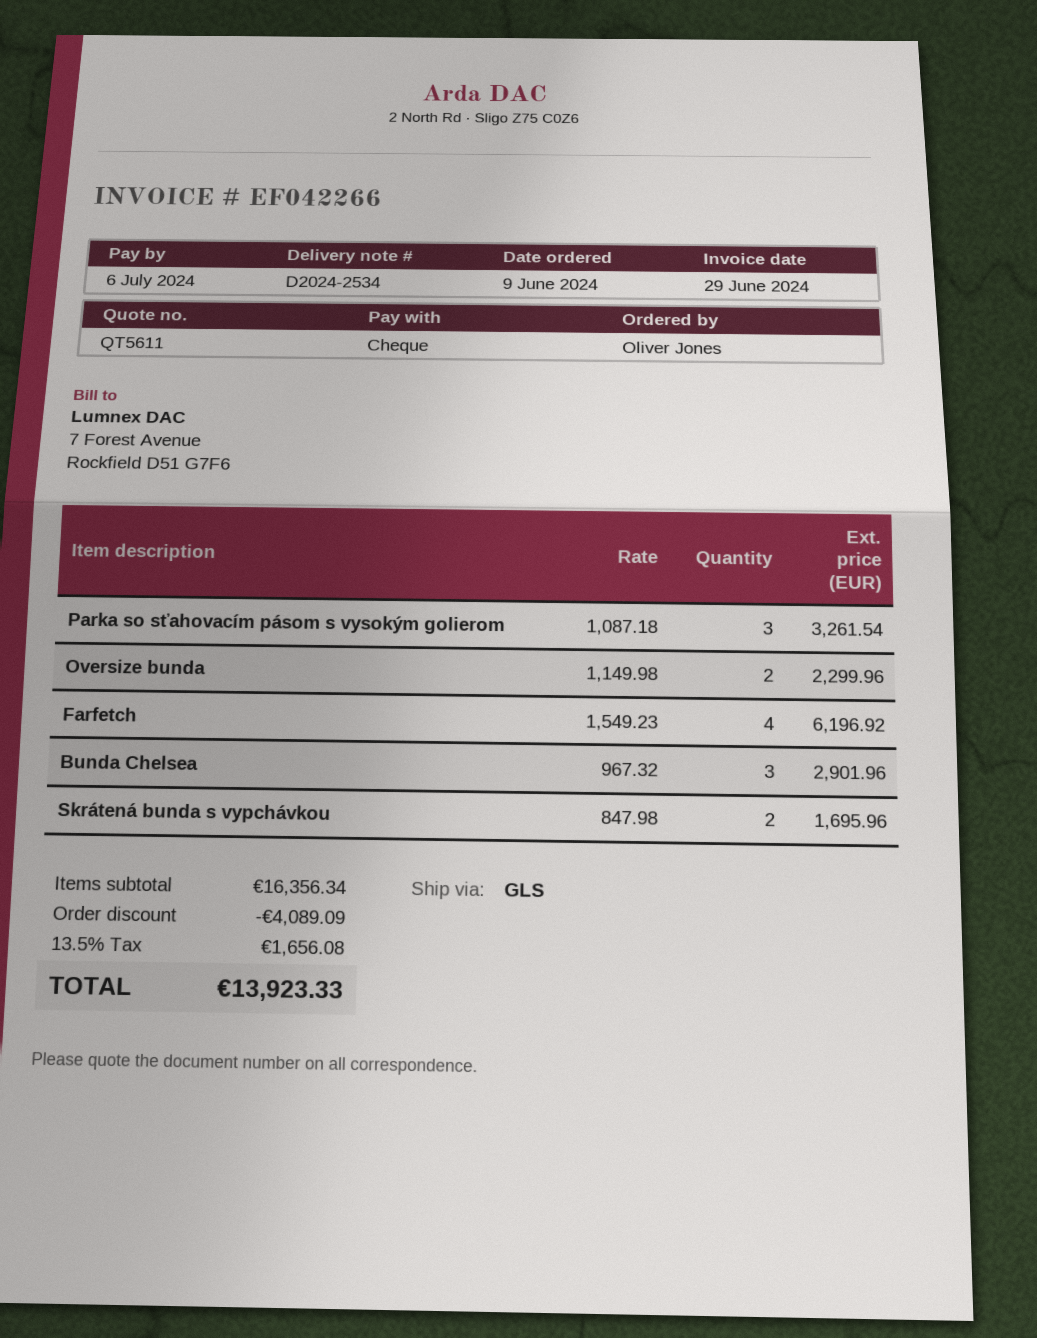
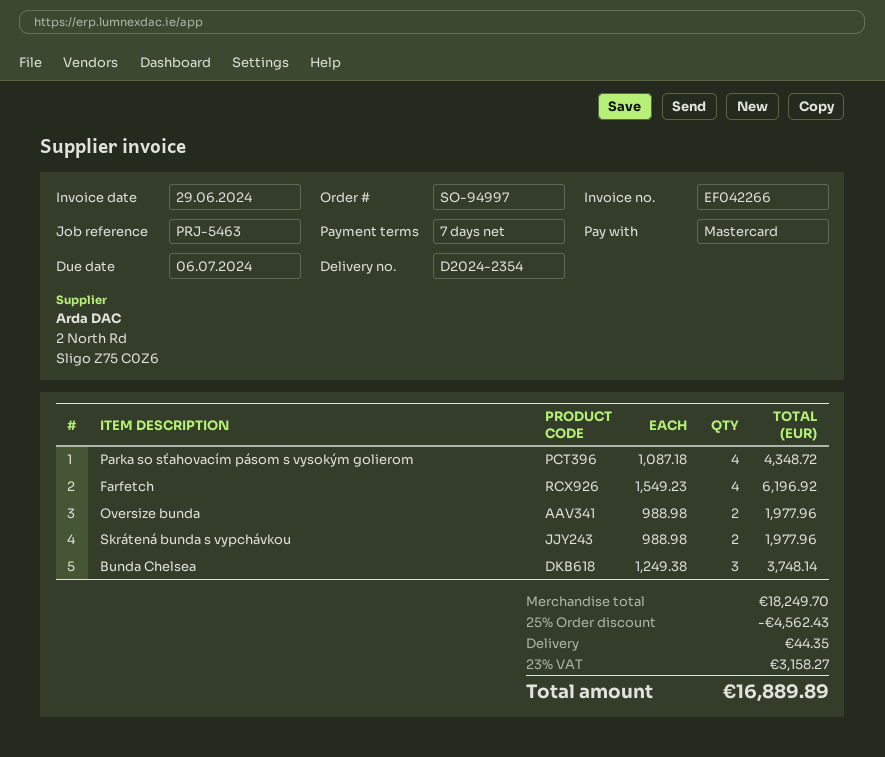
delivery note number: D2024-2534 -> D2024-2354
payment method: cheque -> Mastercard
Parka so sťahovacím pásom s vysokým golierom: 3 x 1087.18 = 3261.54 -> 4 x 1087.18 = 4348.72
Oversize bunda: 2 x 1149.98 = 2299.96 -> 2 x 988.98 = 1977.96
Bunda Chelsea: 3 x 967.32 = 2901.96 -> 3 x 1249.38 = 3748.14
Skrátená bunda s vypchávkou: 2 x 847.98 = 1695.96 -> 2 x 988.98 = 1977.96
subtotal: 16356.34 -> 18249.70
discount: 4089.09 -> 4562.43
shipping: none -> 44.35
tax: 13.5% = 1656.08 -> 23% = 3158.27
total: 13923.33 -> 16889.89

